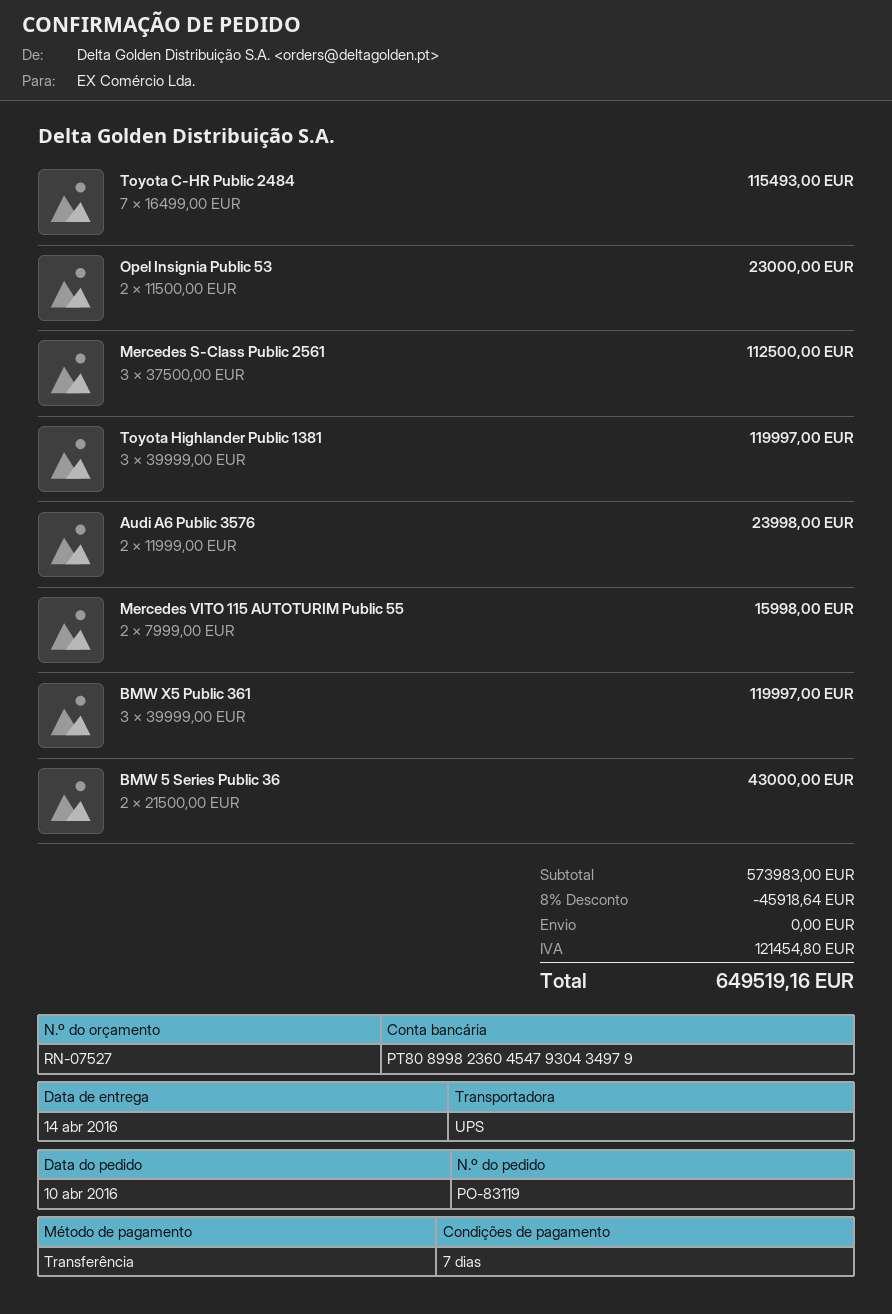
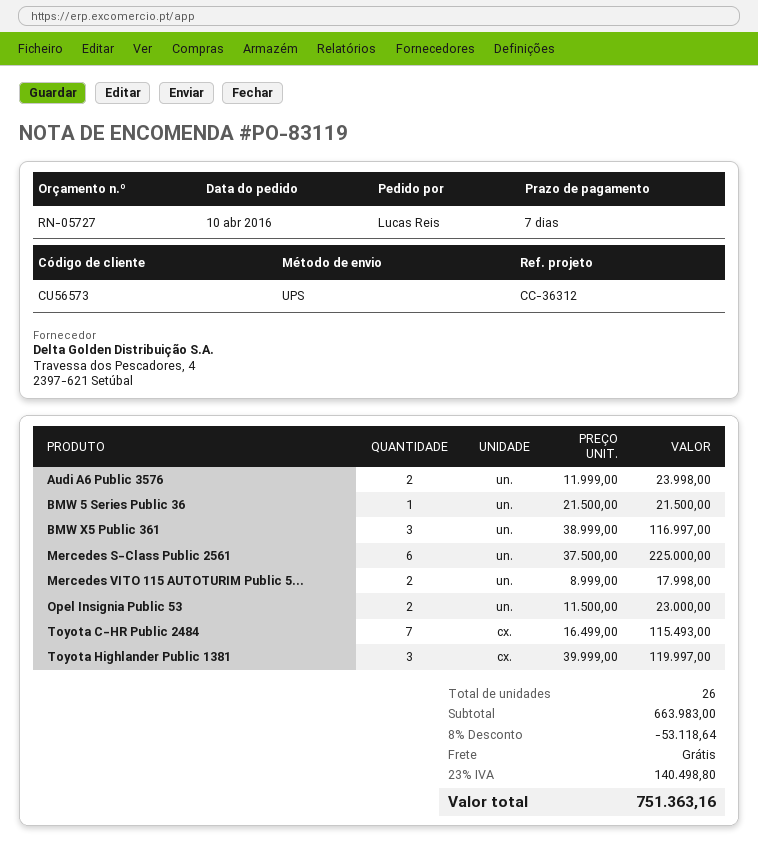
quote number: RN-07527 -> RN-05727
Mercedes S-Class Public 2561: 3 x 37500.00 = 112500.00 -> 6 x 37500.00 = 225000.00
Mercedes VITO 115 AUTOTURIM Public 55: 2 x 7999.00 = 15998.00 -> 2 x 8999.00 = 17998.00
BMW X5 Public 361: 3 x 39999.00 = 119997.00 -> 3 x 38999.00 = 116997.00
BMW 5 Series Public 36: 2 x 21500.00 = 43000.00 -> 1 x 21500.00 = 21500.00
subtotal: 573983.00 -> 663983.00
discount: 8% = 45918.64 -> 8% = 53118.64
tax: 121454.80 -> 140498.80
total: 649519.16 -> 751363.16

